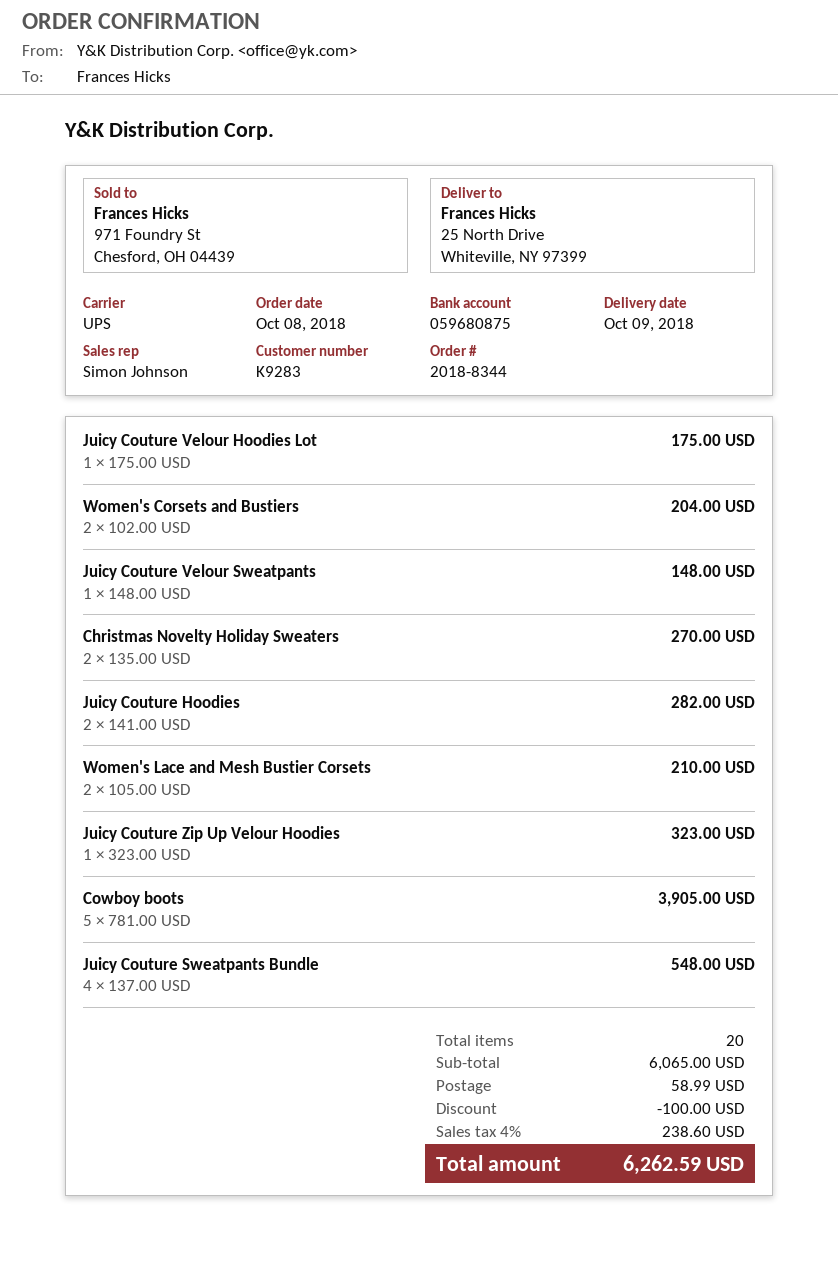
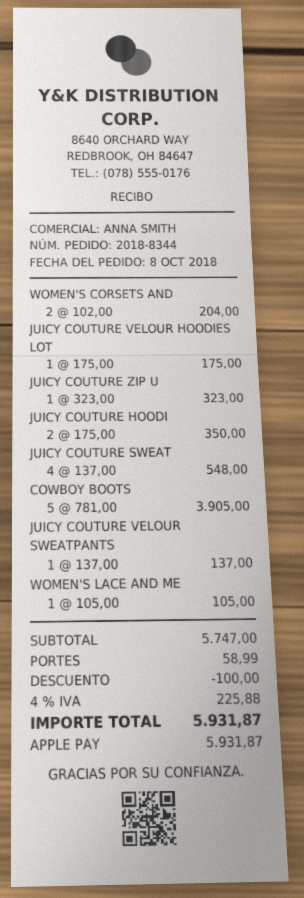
sales rep: Simon Johnson -> ANNA SMITH
Juicy Couture Velour Sweatpants: 1 x 148.00 = 148.00 -> 1 x 137.00 = 137.00
Christmas Novelty Holiday Sweaters: 2 x 135.00 = 270.00 -> none
Juicy Couture Hoodies: 2 x 141.00 = 282.00 -> 2 x 175.00 = 350.00
Women's Lace and Mesh Bustier Corsets: 2 x 105.00 = 210.00 -> 1 x 105.00 = 105.00
subtotal: 6065.00 -> 5747.00
tax: 4% = 238.60 -> 4% = 225.88
total: 6262.59 -> 5931.87

